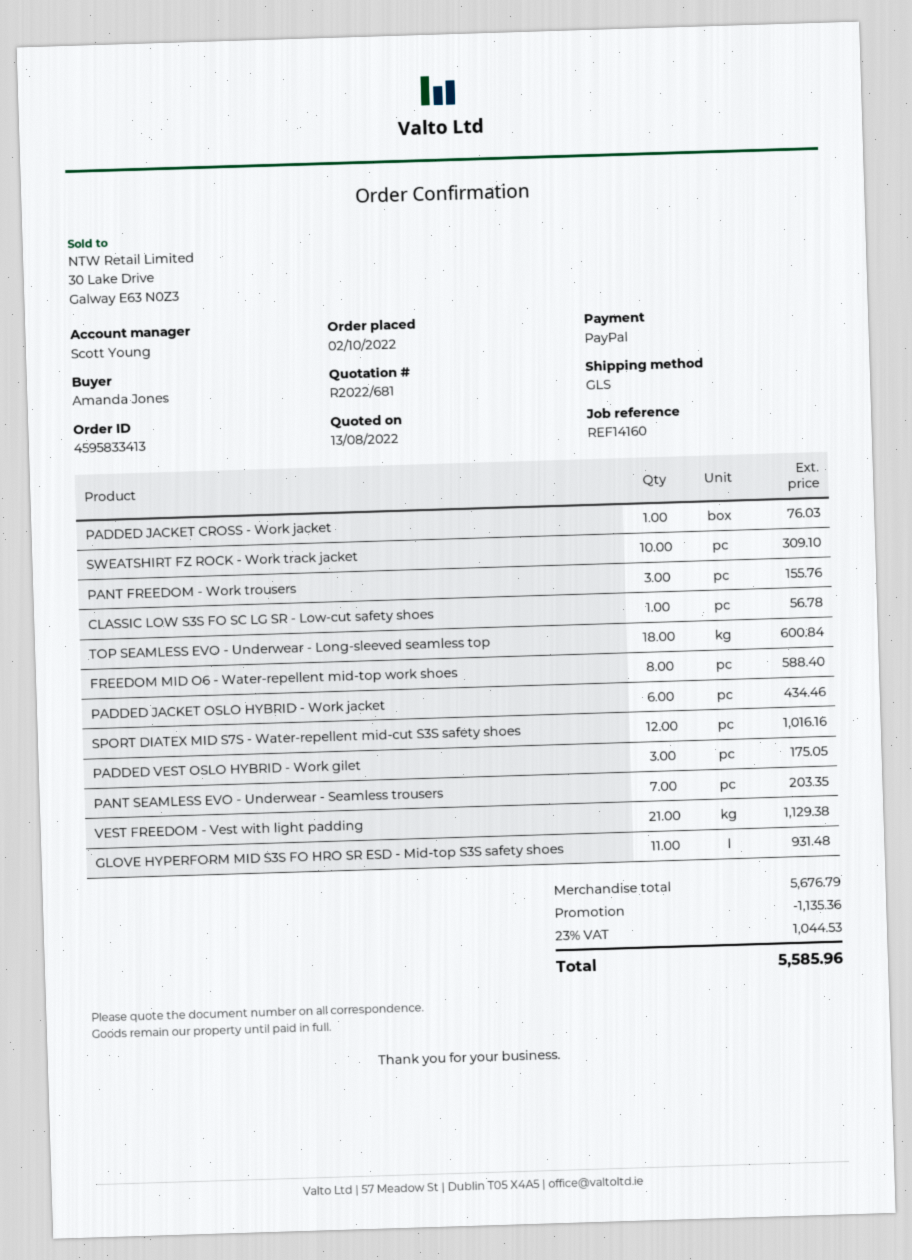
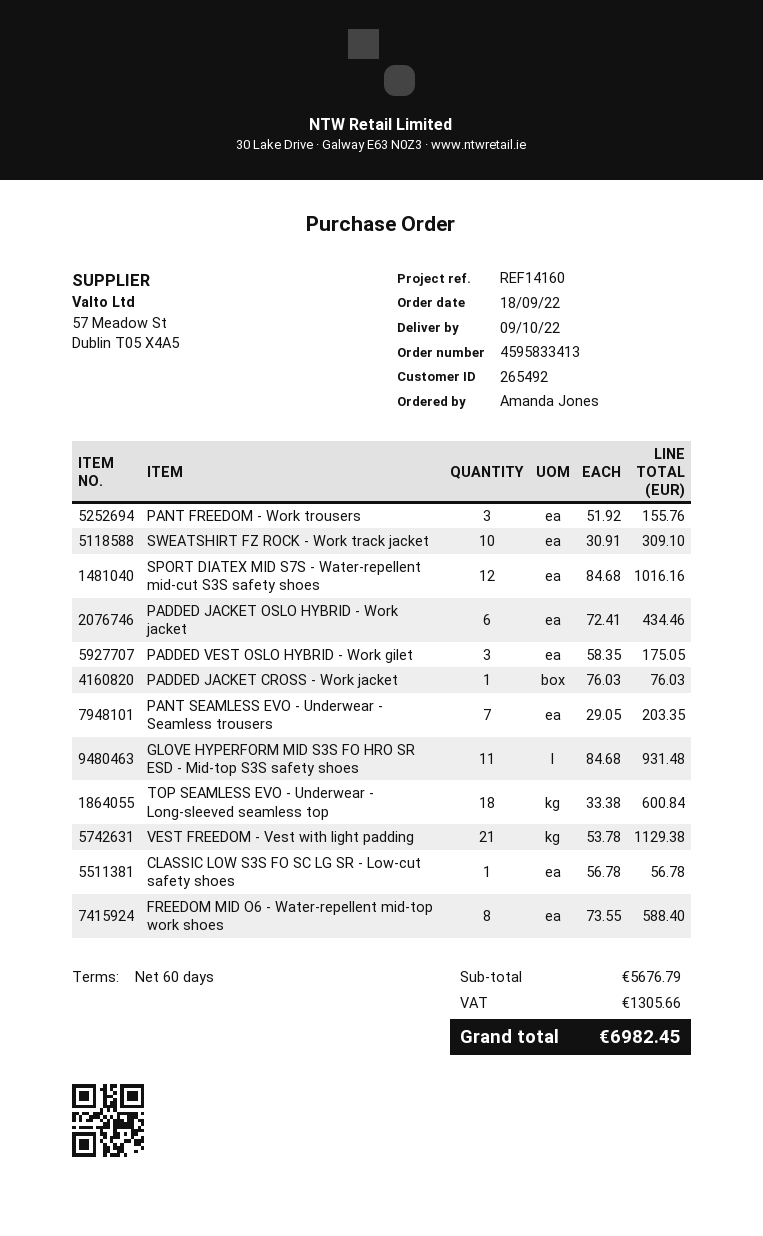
order date: 2022-10-02 -> 2022-09-18
discount: 1135.36 -> none
tax: 1044.53 -> 1305.66
total: 5585.96 -> 6982.45

